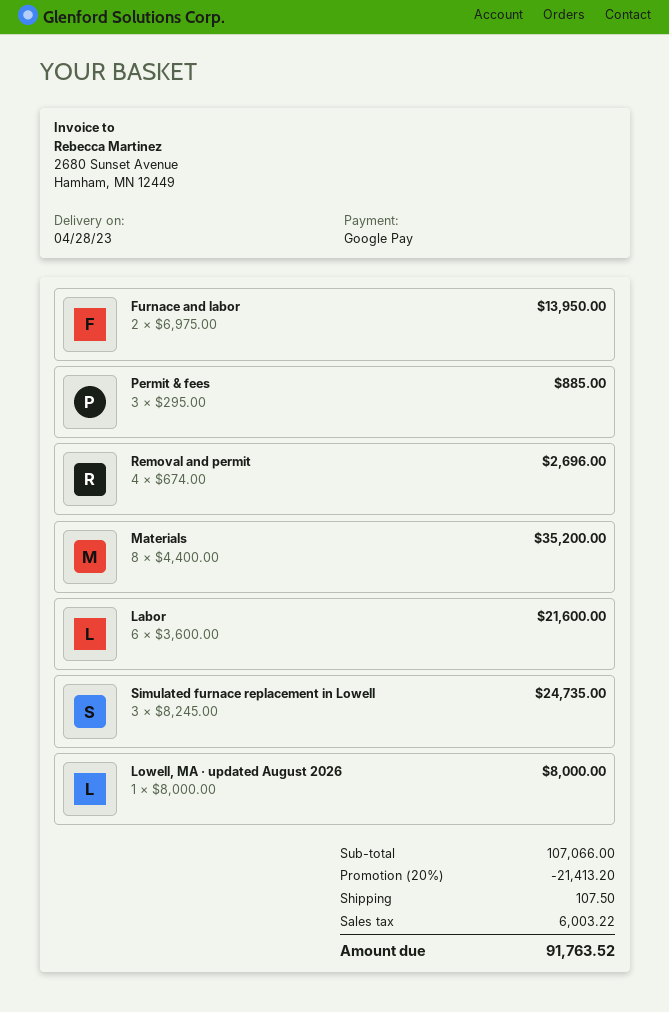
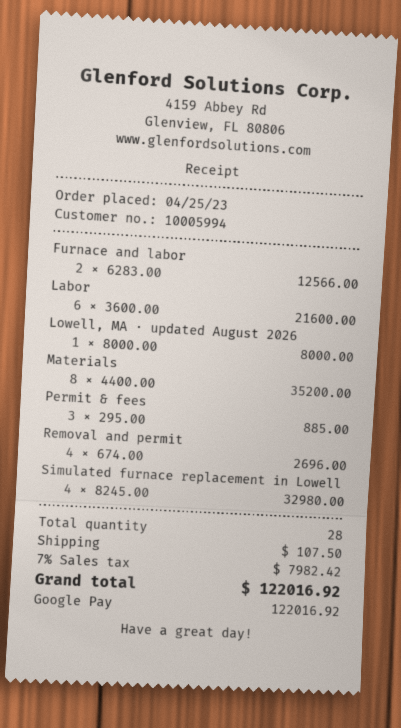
Furnace and labor: 2 x 6975.00 = 13950.00 -> 2 x 6283.00 = 12566.00
Simulated furnace replacement in Lowell: 3 x 8245.00 = 24735.00 -> 4 x 8245.00 = 32980.00
discount: 20% = 21413.20 -> none
tax: 6003.22 -> 7982.42
total: 91763.52 -> 122016.92

